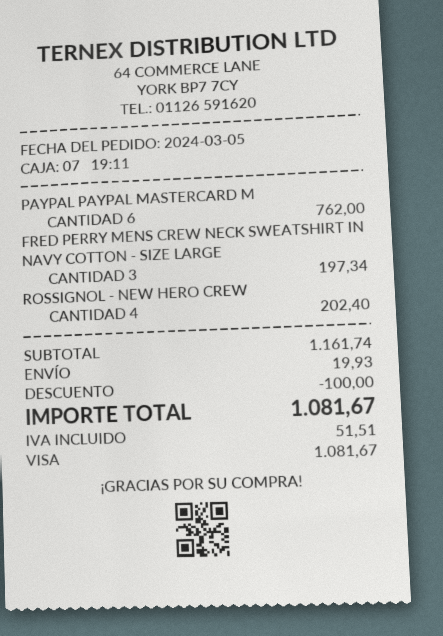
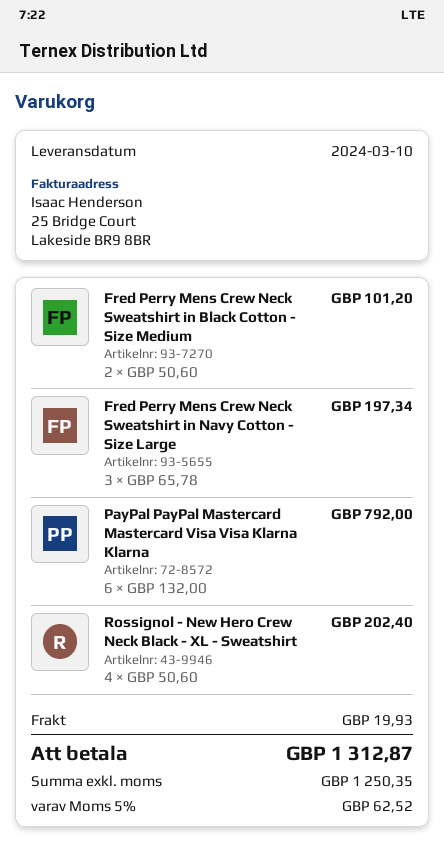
PAYPAL PAYPAL MASTERCARD M: 6 for 762.00 -> 6 for 792.00
Fred Perry Mens Crew Neck Sweatshirt in Black Cotton - Size Medium: none -> 2 for 101.20
discount: 100.00 -> none
tax: 51.51 -> 62.52
total: 1081.67 -> 1312.87

